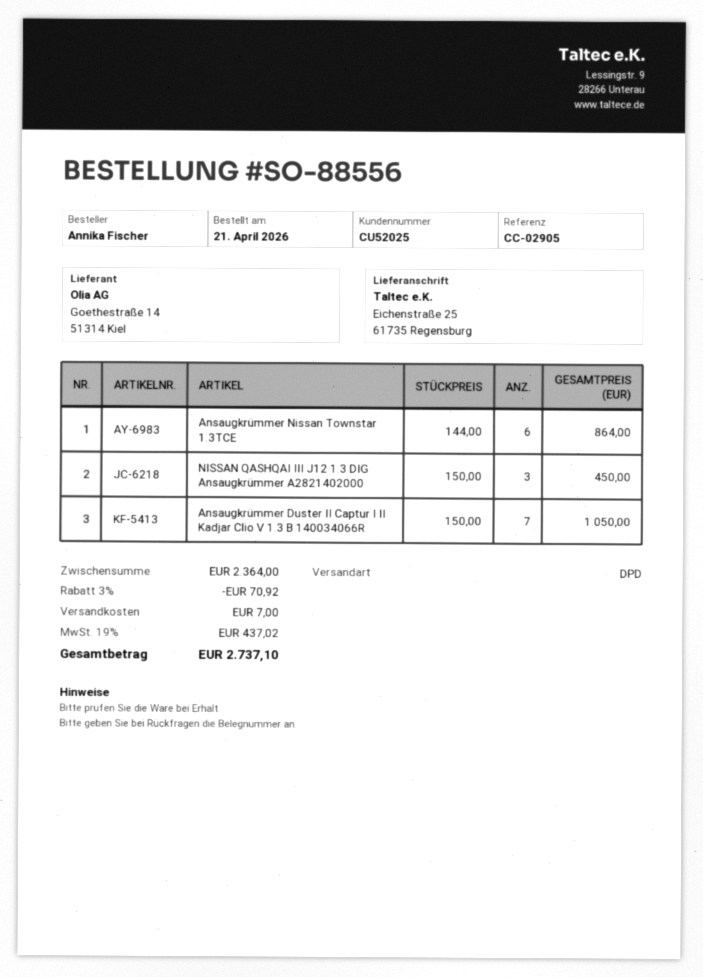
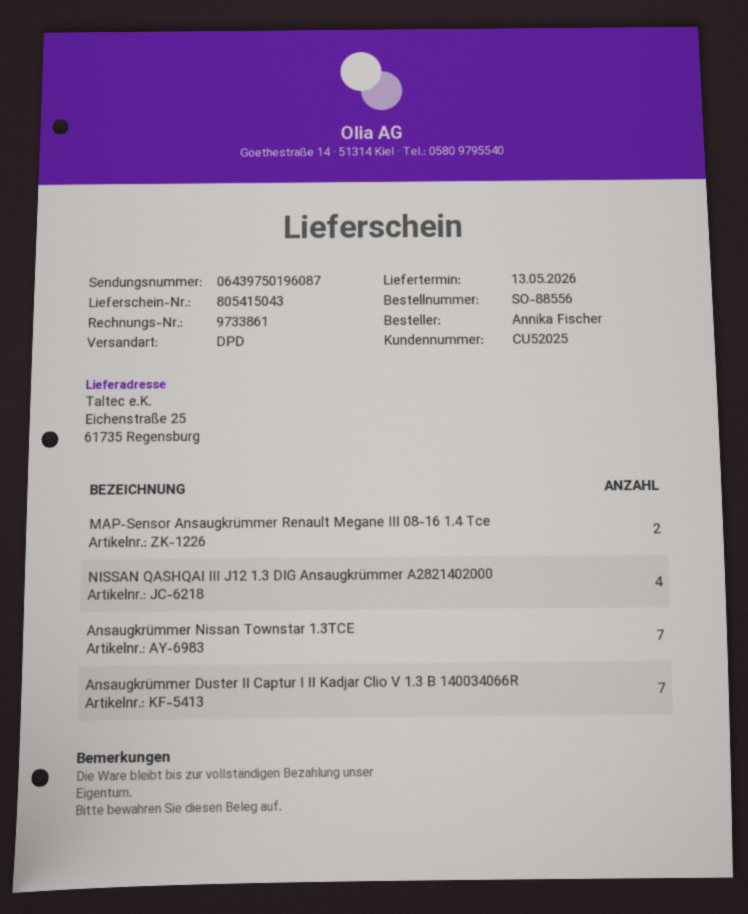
Ansaugkrümmer Nissan Townstar 1.3TCE: 6 -> 7
NISSAN QASHQAI III J12 1.3 DIG Ansaugkrümmer A2821402000: 3 -> 4
MAP-Sensor Ansaugkrümmer Renault Megane III 08-16 1.4 Tce: none -> 2

